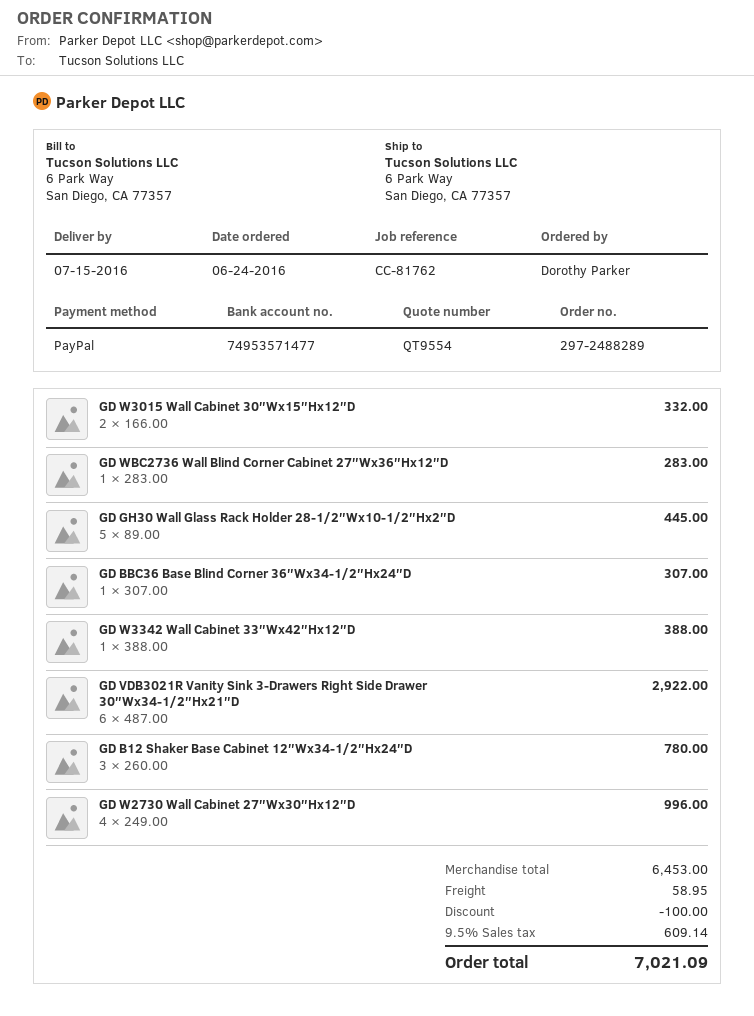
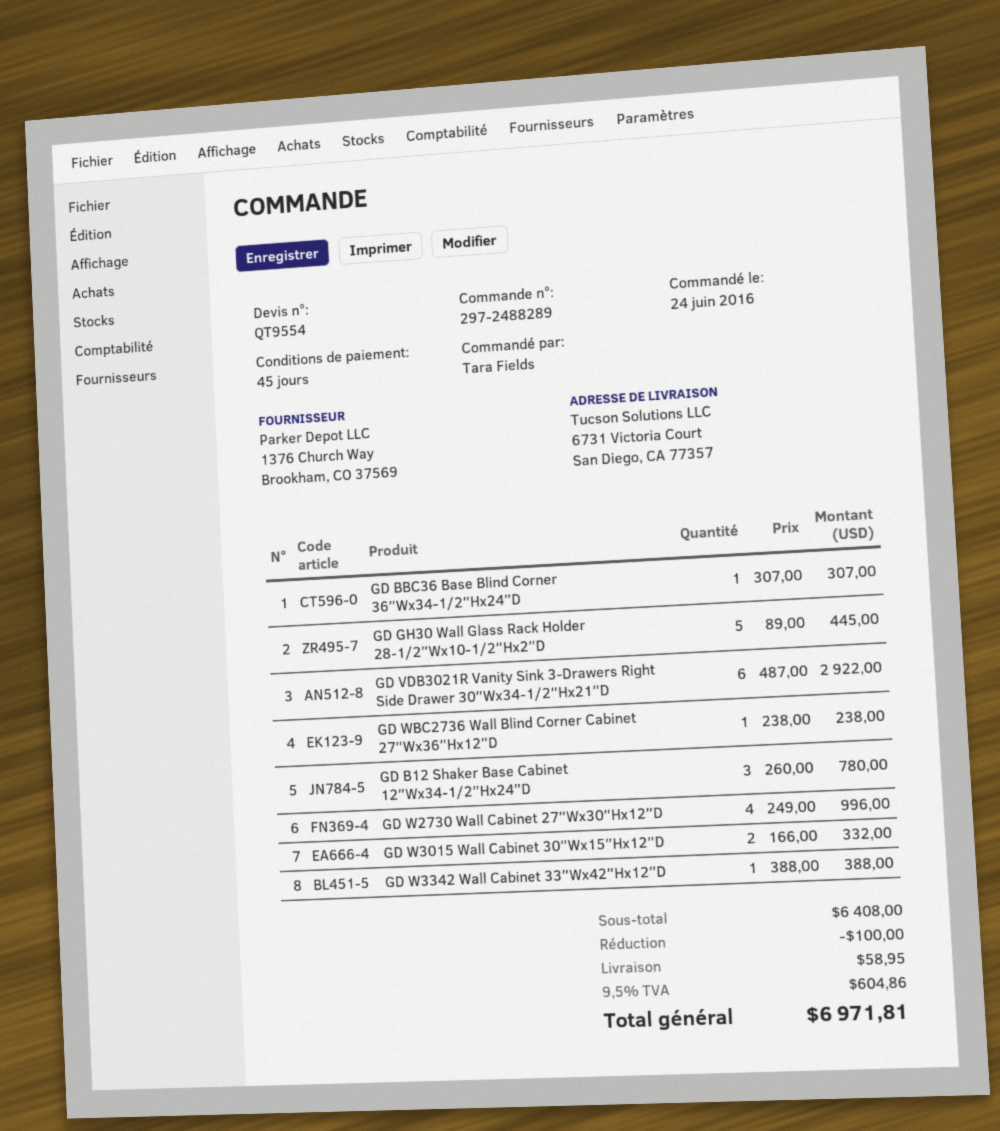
ordered by: Dorothy Parker -> Tara Fields
ship to: 6 Park Way, San Diego, CA 77357 -> 6731 Victoria Court, San Diego, CA 77357
GD WBC2736 Wall Blind Corner Cabinet 27″Wx36″Hx12″D: 1 x 283.00 = 283.00 -> 1 x 238.00 = 238.00
subtotal: 6453.00 -> 6408.00
tax: 9.5% = 609.14 -> 9.5% = 604.86
total: 7021.09 -> 6971.81

